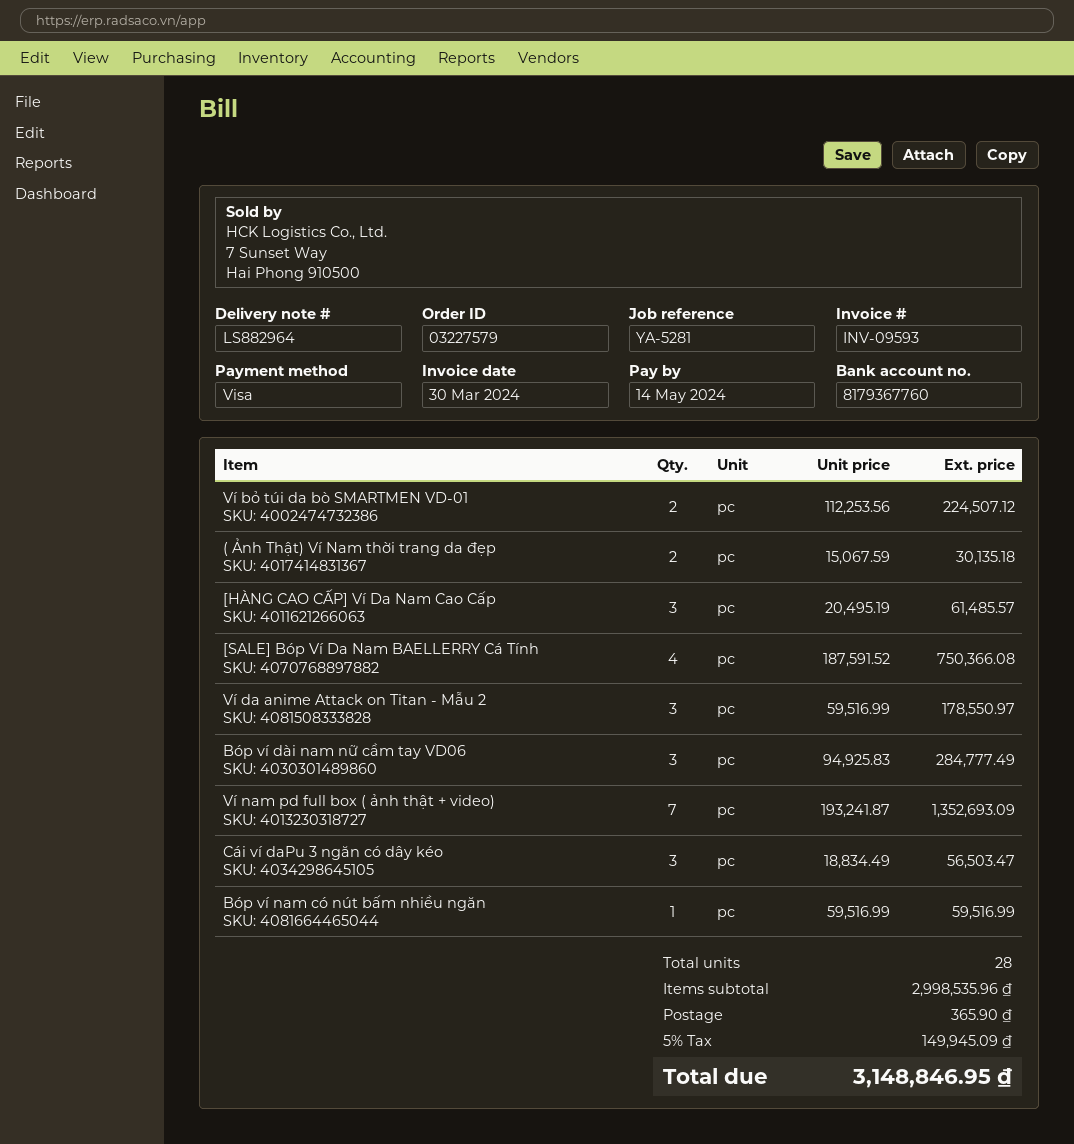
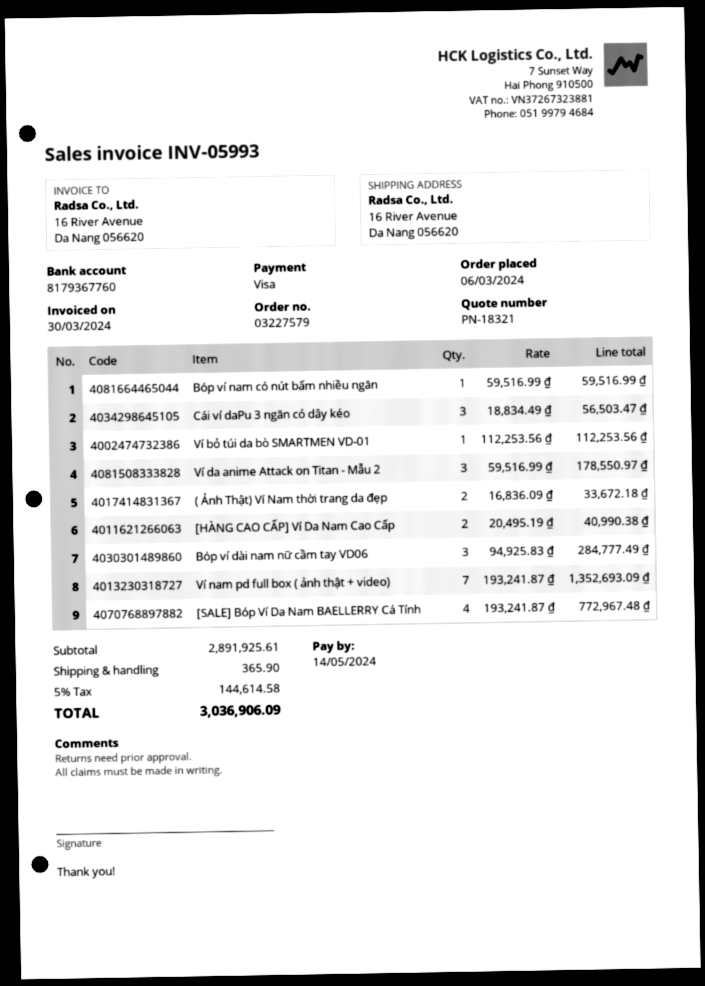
invoice number: INV-09593 -> INV-05993
Ví bỏ túi da bò SMARTMEN VD-01: 2 x 112253.56 = 224507.12 -> 1 x 112253.56 = 112253.56
( Ảnh Thật) Ví Nam thời trang da đẹp: 2 x 15067.59 = 30135.18 -> 2 x 16836.09 = 33672.18
[HÀNG CAO CẤP] Ví Da Nam Cao Cấp: 3 x 20495.19 = 61485.57 -> 2 x 20495.19 = 40990.38
[SALE] Bóp Ví Da Nam BAELLERRY Cá Tính: 4 x 187591.52 = 750366.08 -> 4 x 193241.87 = 772967.48
subtotal: 2998535.96 -> 2891925.61
tax: 5% = 149945.09 -> 5% = 144614.58
total: 3148846.95 -> 3036906.09

